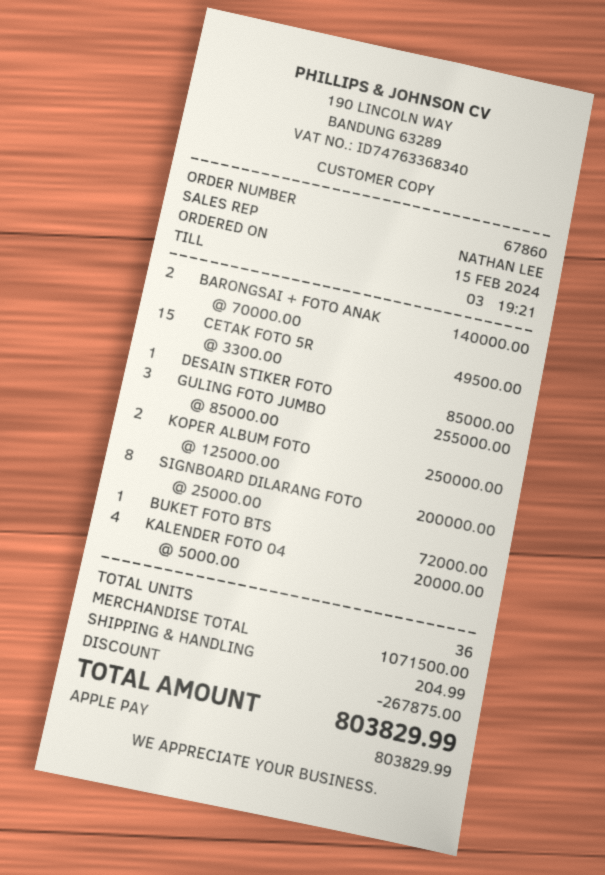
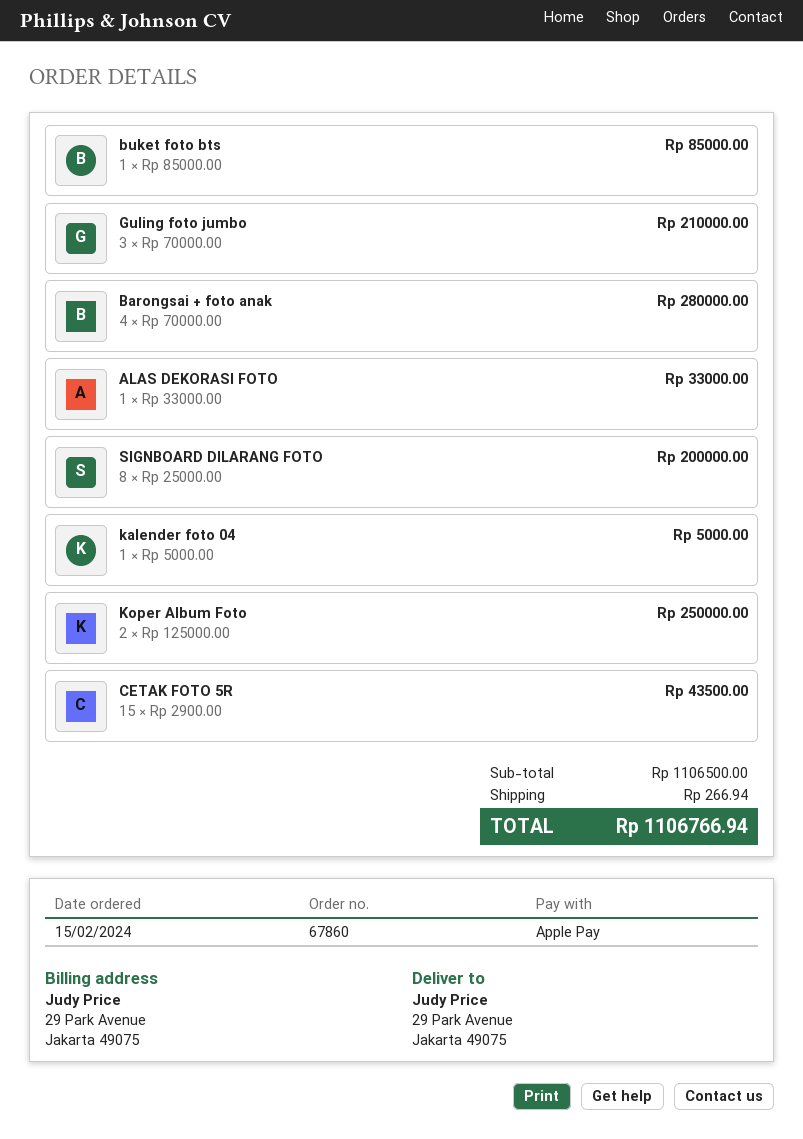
BARONGSAI + FOTO ANAK: 2 x 70000.00 = 140000.00 -> 4 x 70000.00 = 280000.00
CETAK FOTO 5R: 15 x 3300.00 = 49500.00 -> 15 x 2900.00 = 43500.00
DESAIN STIKER FOTO: 1 x 85000.00 = 85000.00 -> none
GULING FOTO JUMBO: 3 x 85000.00 = 255000.00 -> 3 x 70000.00 = 210000.00
BUKET FOTO BTS: 1 x 72000.00 = 72000.00 -> 1 x 85000.00 = 85000.00
KALENDER FOTO 04: 4 x 5000.00 = 20000.00 -> 1 x 5000.00 = 5000.00
ALAS DEKORASI FOTO: none -> 1 x 33000.00 = 33000.00
subtotal: 1071500.00 -> 1106500.00
discount: 267875.00 -> none
shipping: 204.99 -> 266.94
total: 803829.99 -> 1106766.94

